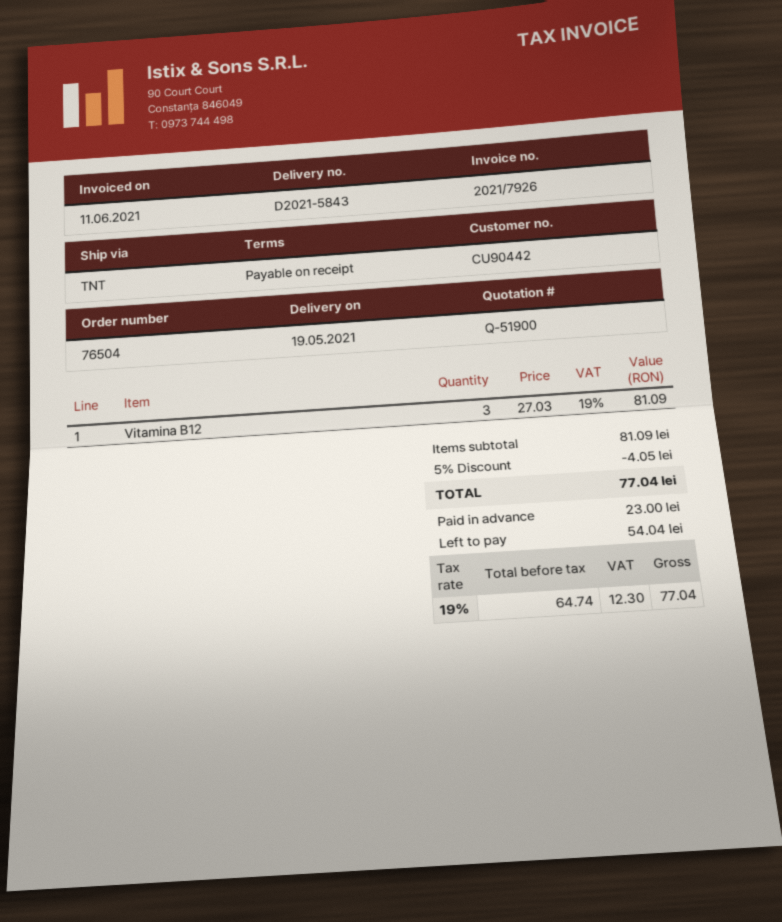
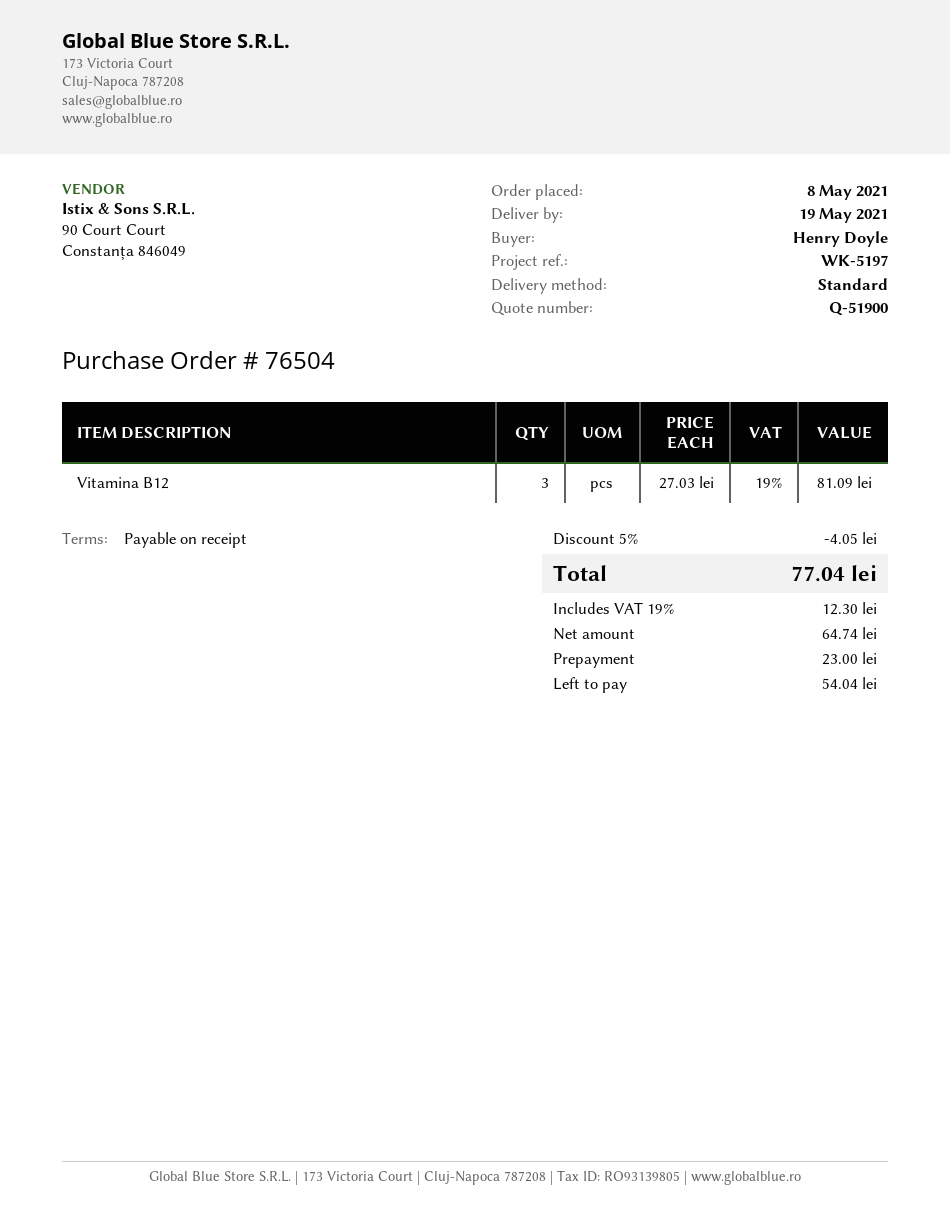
shipping method: TNT -> standard

